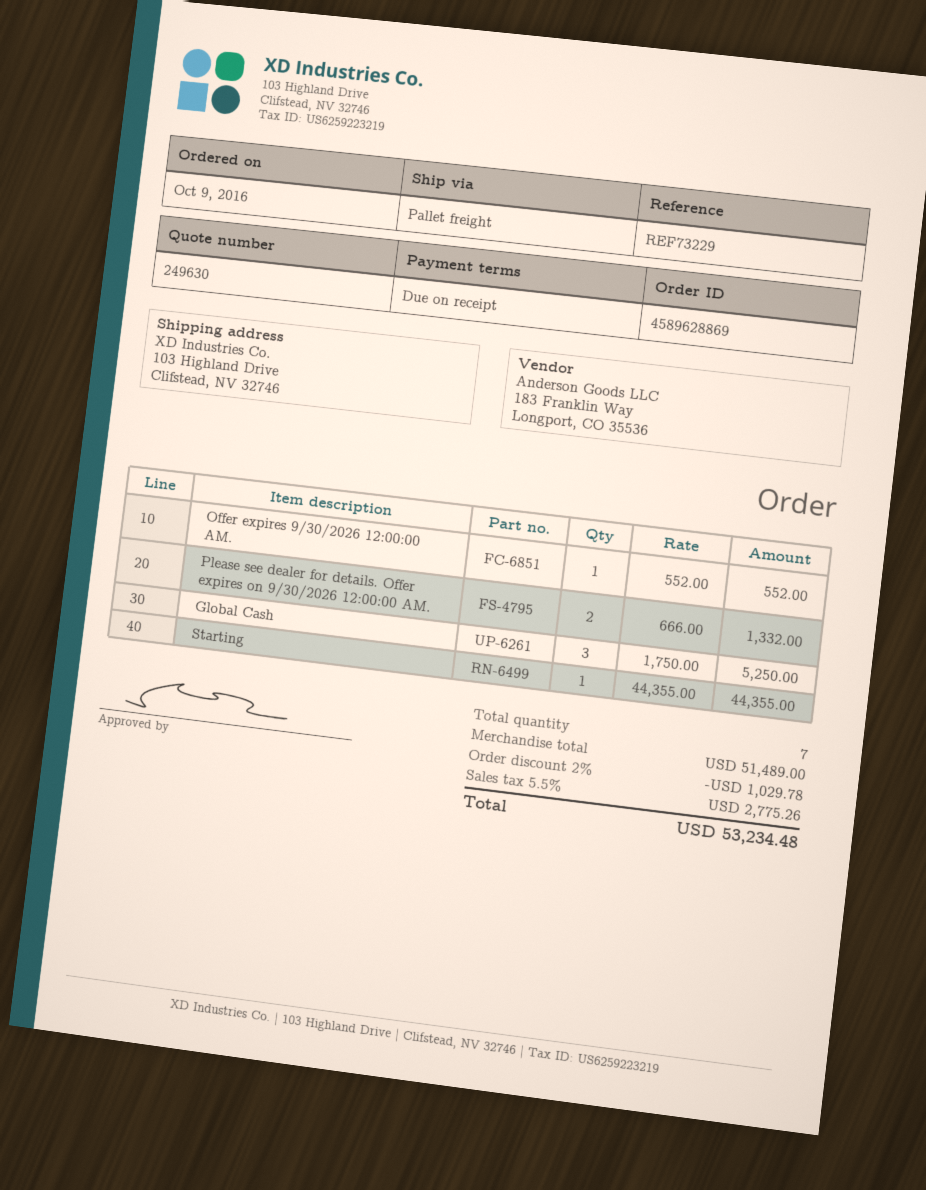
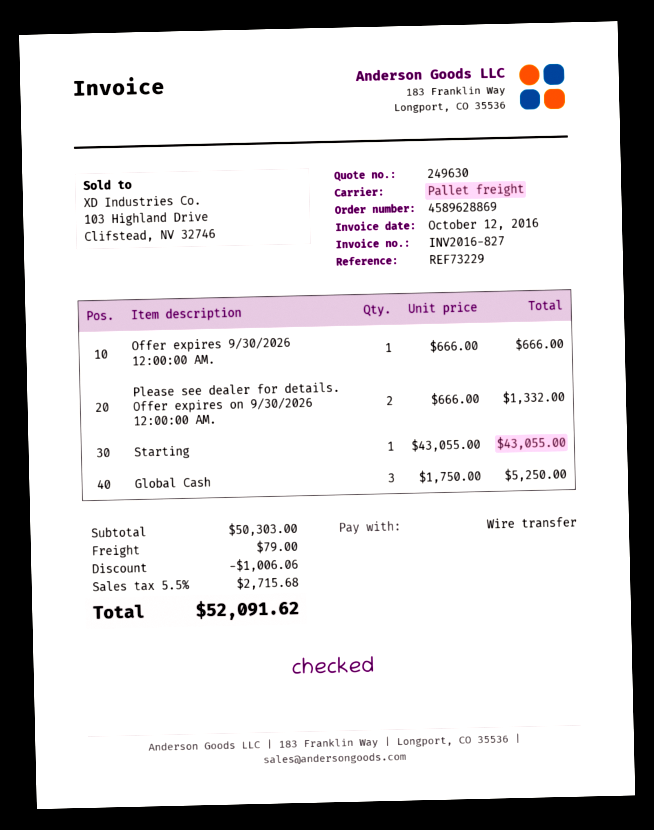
Offer expires 9/30/2026 12:00:00 AM.: 1 x 552.00 = 552.00 -> 1 x 666.00 = 666.00
Starting: 1 x 44355.00 = 44355.00 -> 1 x 43055.00 = 43055.00
subtotal: 51489.00 -> 50303.00
discount: 1029.78 -> 1006.06
shipping: none -> 79.00
tax: 5.5% = 2775.26 -> 5.5% = 2715.68
total: 53234.48 -> 52091.62

